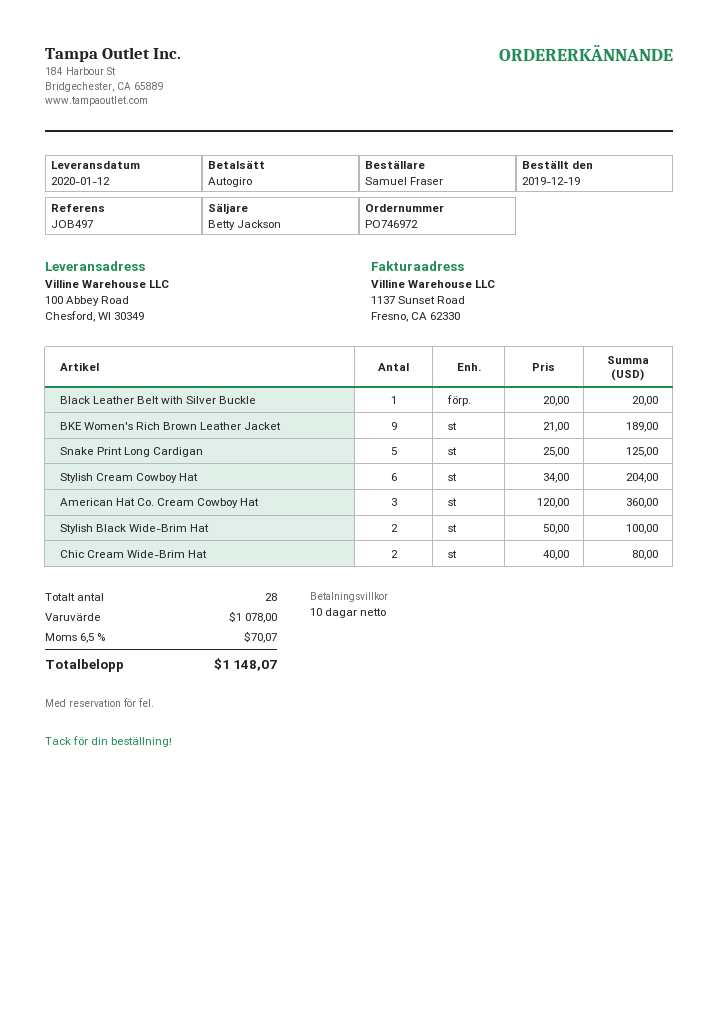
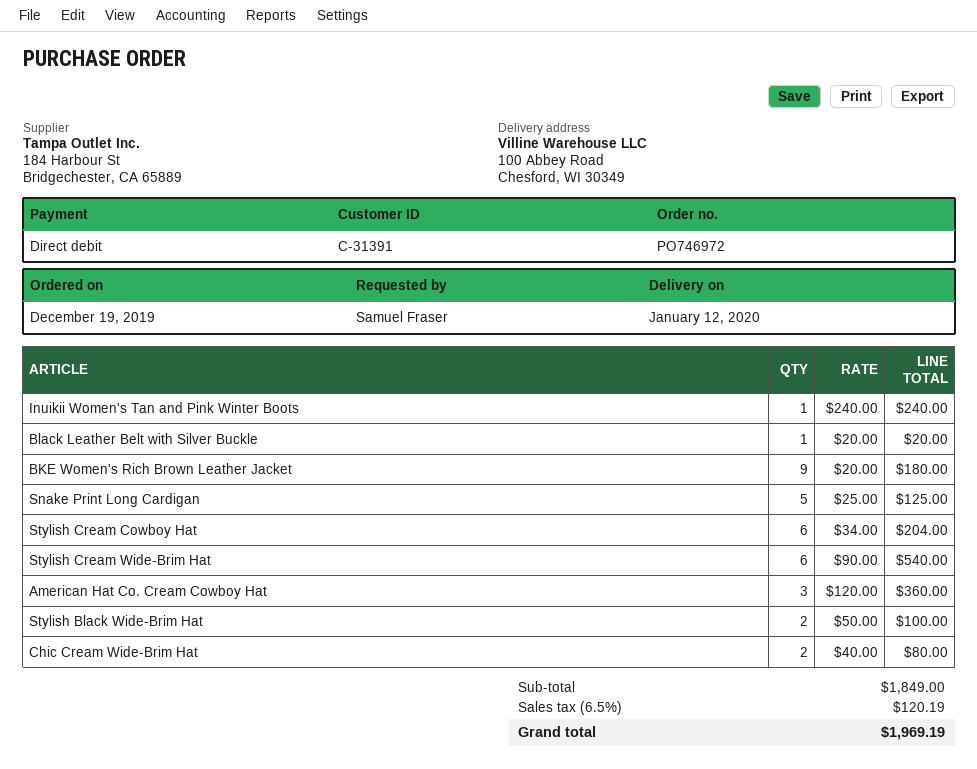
BKE Women's Rich Brown Leather Jacket: 9 x 21.00 = 189.00 -> 9 x 20.00 = 180.00
Inuikii Women's Tan and Pink Winter Boots: none -> 1 x 240.00 = 240.00
Stylish Cream Wide-Brim Hat: none -> 6 x 90.00 = 540.00
subtotal: 1078.00 -> 1849.00
tax: 6.5% = 70.07 -> 6.5% = 120.19
total: 1148.07 -> 1969.19

